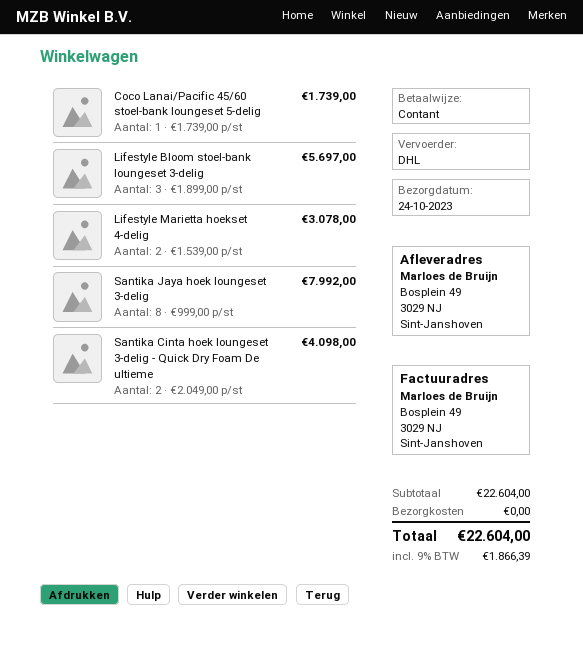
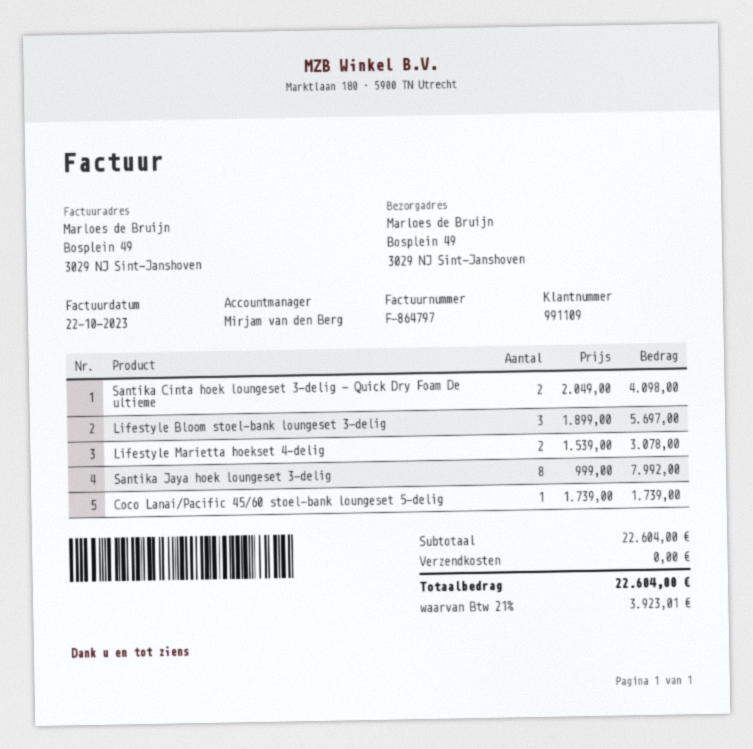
tax: 9% = 1866.39 -> 21% = 3923.01

